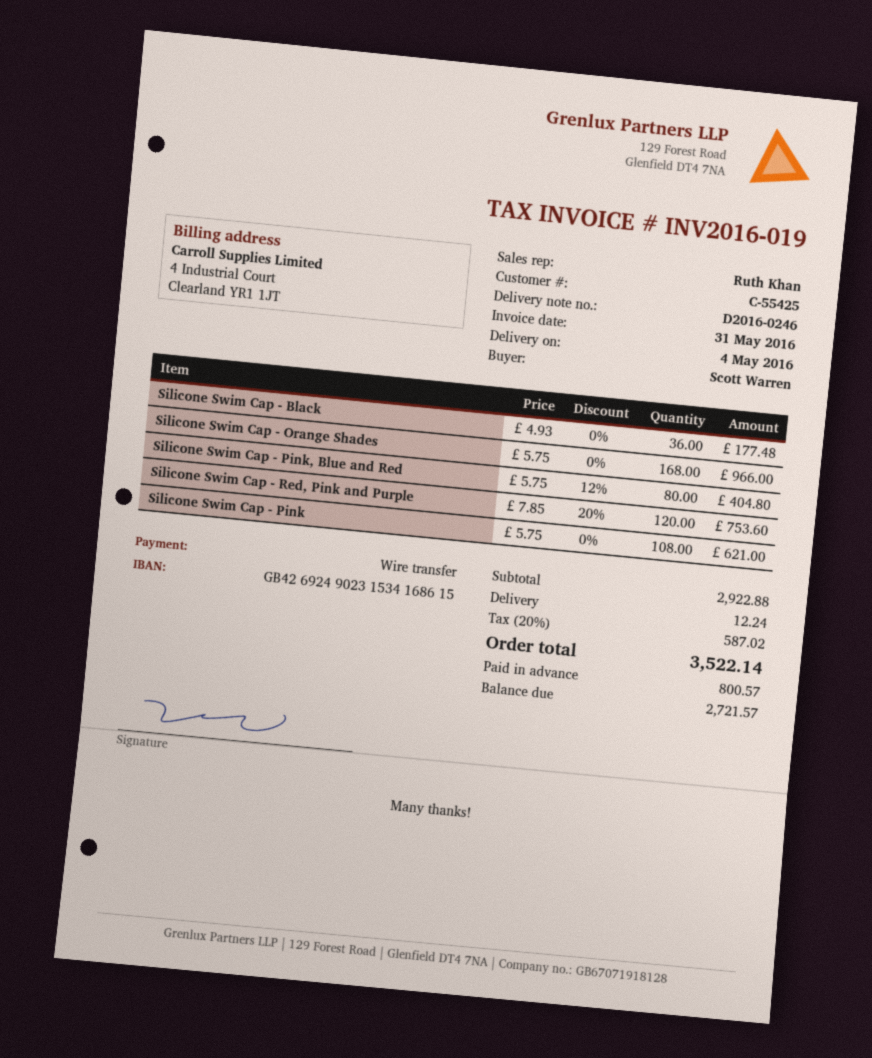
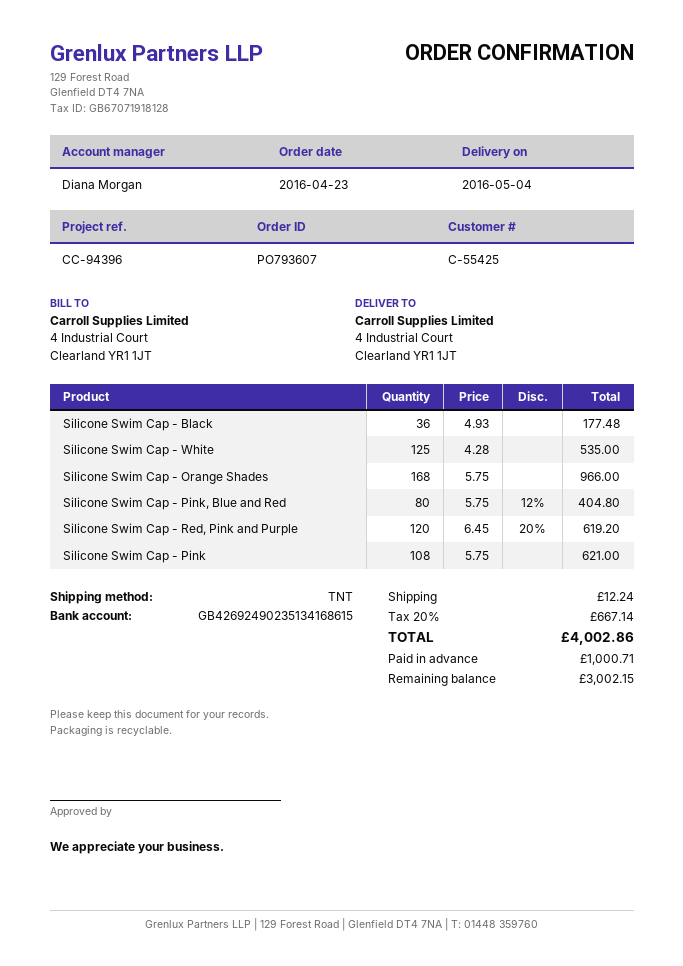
sales rep: Ruth Khan -> Diana Morgan
bank account: GB42692490231534168615 -> GB42692490235134168615
Silicone Swim Cap - Red, Pink and Purple: 120 x 7.85 - 20% = 753.60 -> 120 x 6.45 - 20% = 619.20
Silicone Swim Cap - White: none -> 125 x 4.28 = 535.00
tax: 20% = 587.02 -> 20% = 667.14
total: 3522.14 -> 4002.86
deposit: 800.57 -> 1000.71
balance: 2721.57 -> 3002.15

